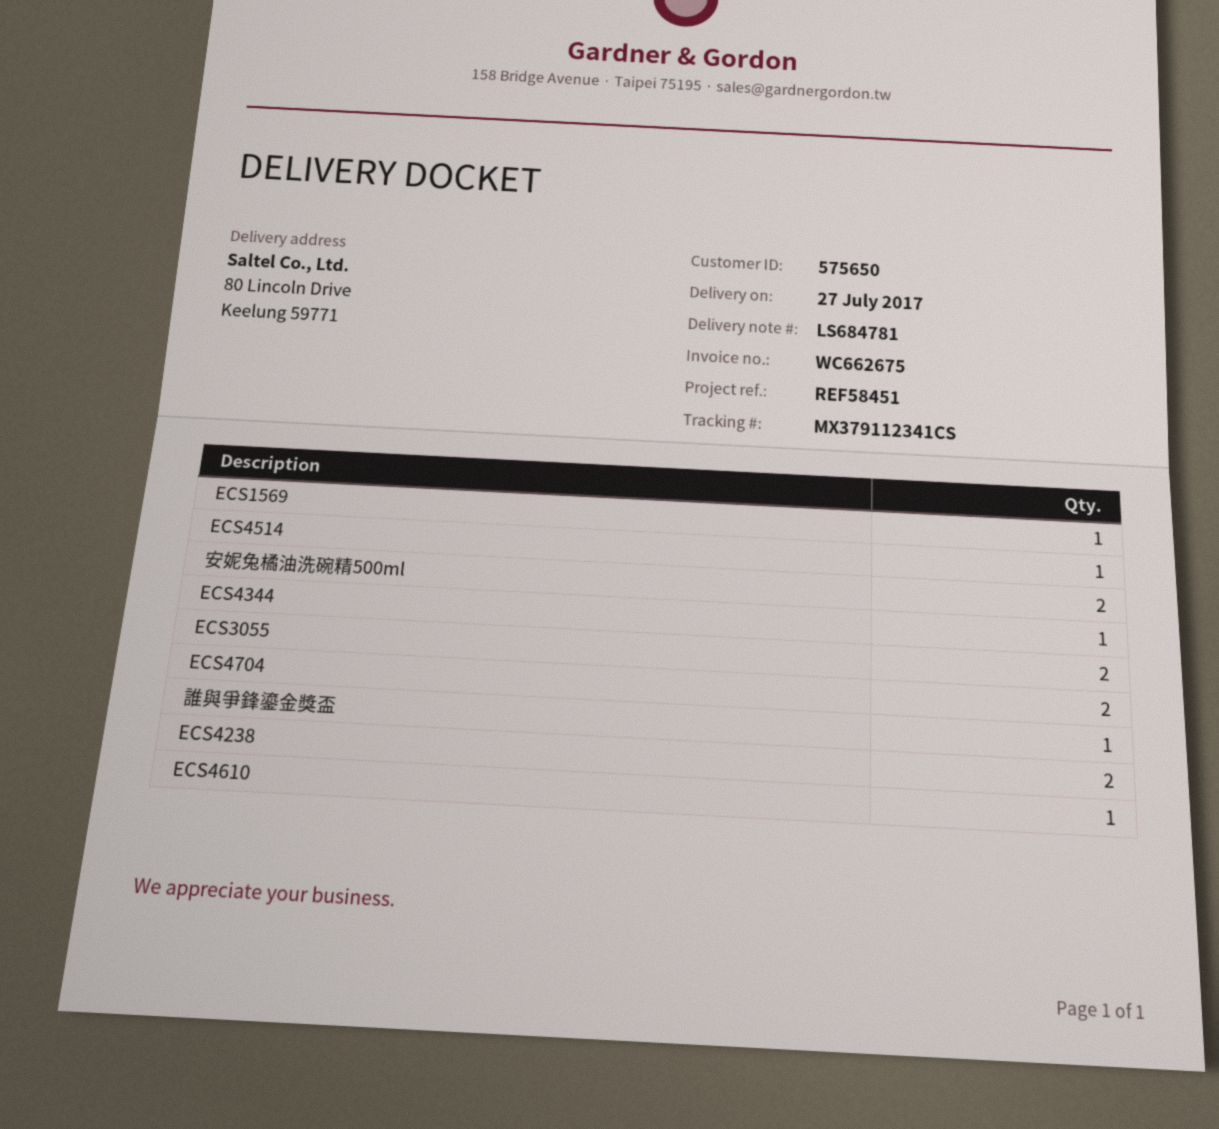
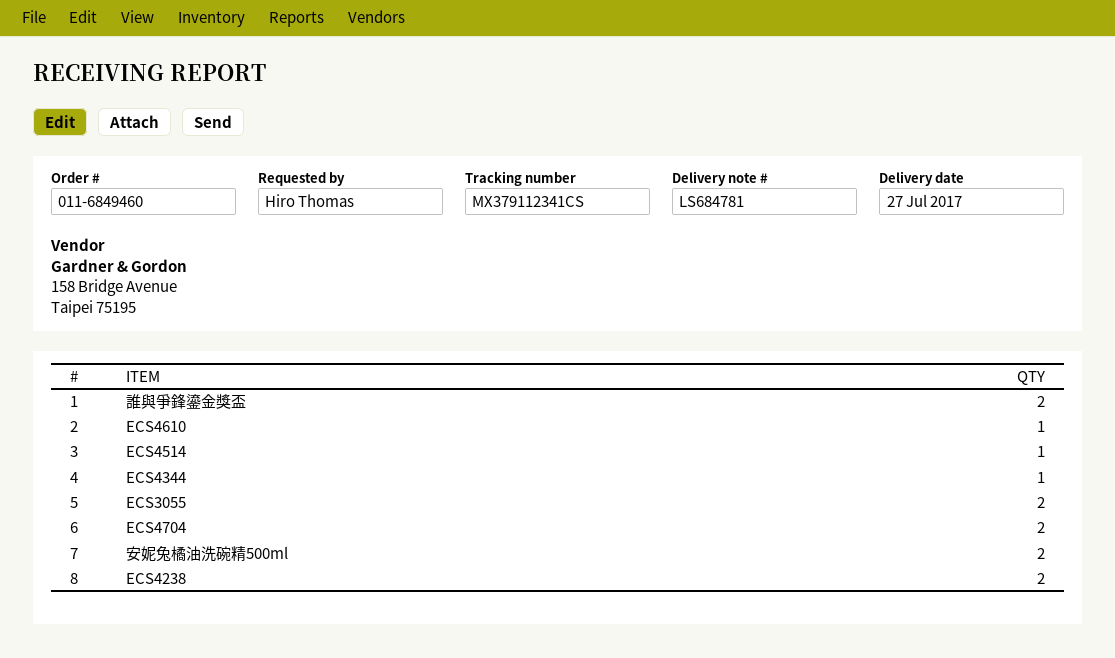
ECS1569: 1 -> none
誰與爭鋒鎏金獎盃: 1 -> 2

